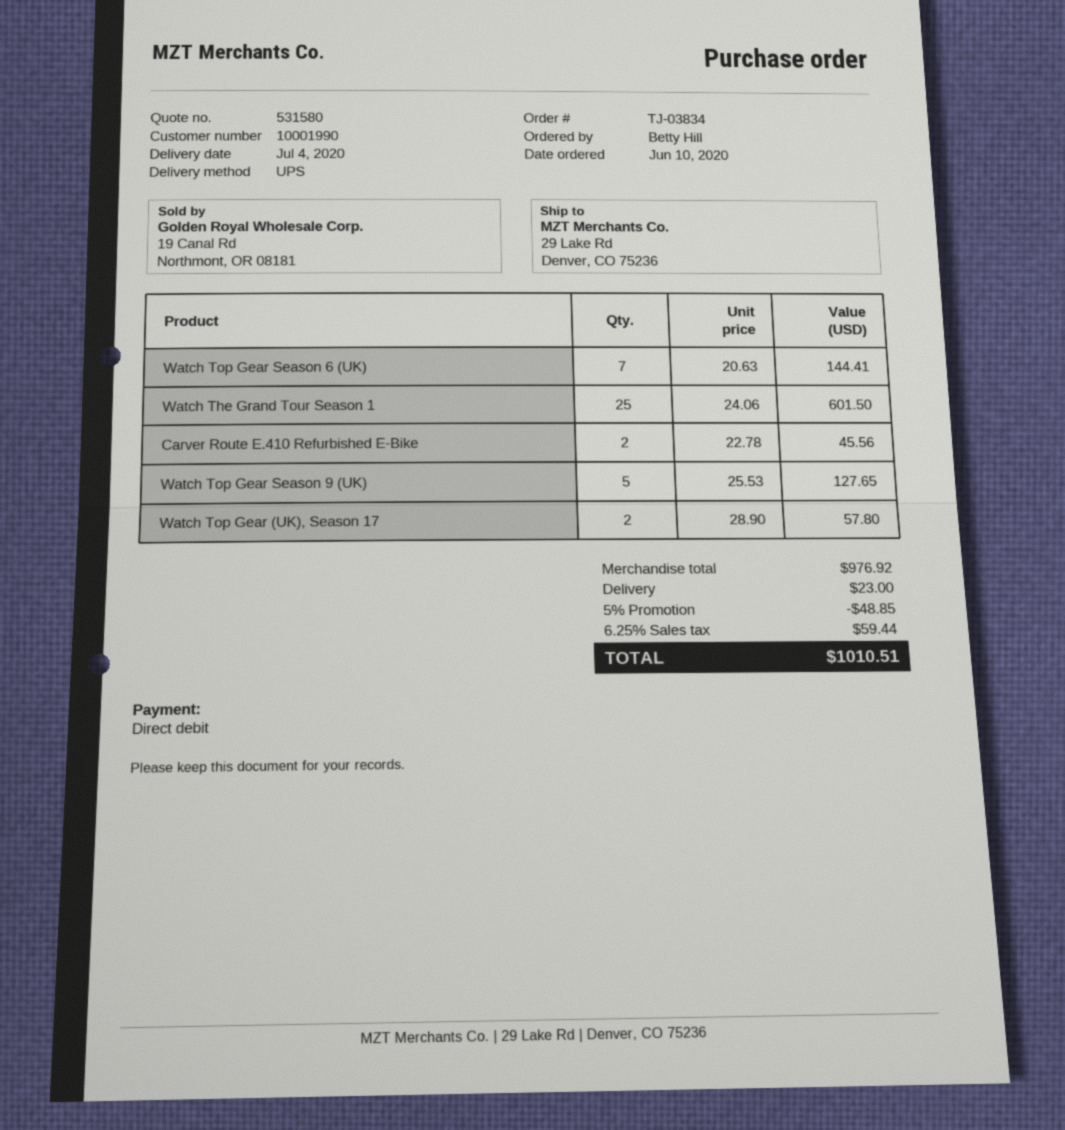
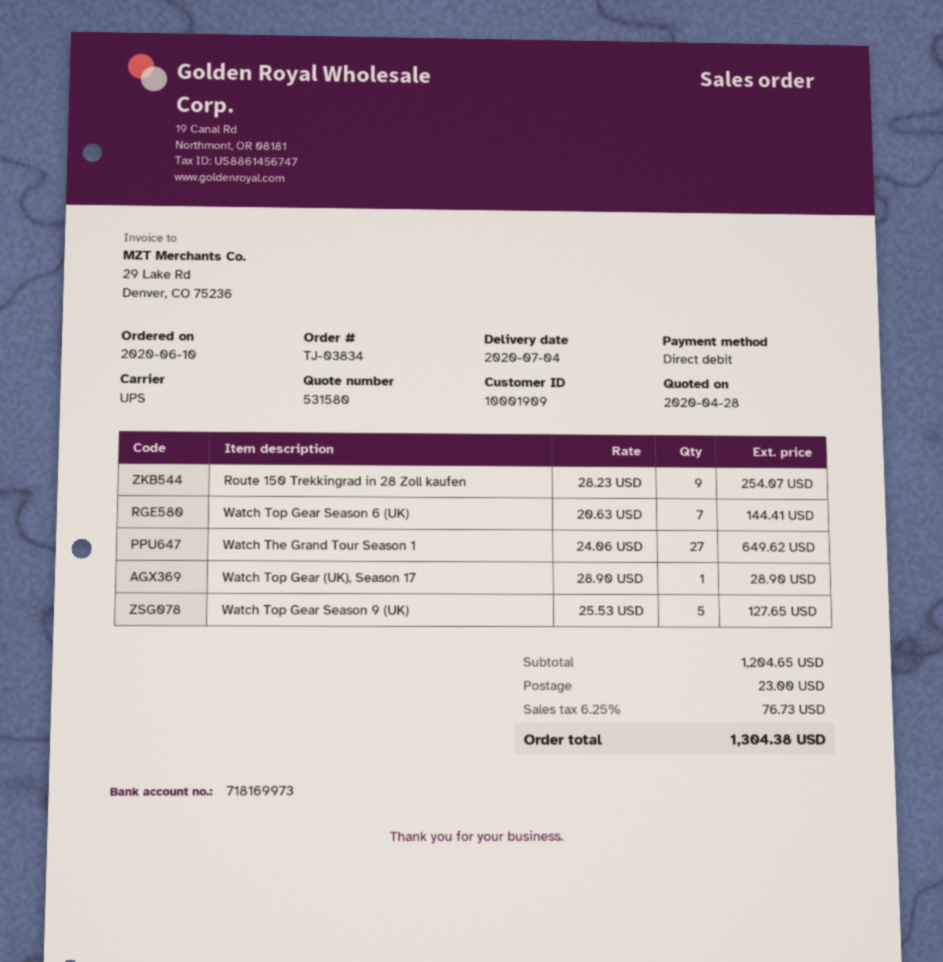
customer number: 10001990 -> 10001909
Watch The Grand Tour Season 1: 25 x 24.06 = 601.50 -> 27 x 24.06 = 649.62
Carver Route E.410 Refurbished E-Bike: 2 x 22.78 = 45.56 -> none
Watch Top Gear (UK), Season 17: 2 x 28.90 = 57.80 -> 1 x 28.90 = 28.90
Route 150 Trekkingrad in 28 Zoll kaufen: none -> 9 x 28.23 = 254.07
subtotal: 976.92 -> 1204.65
discount: 5% = 48.85 -> none
tax: 6.25% = 59.44 -> 6.25% = 76.73
total: 1010.51 -> 1304.38

